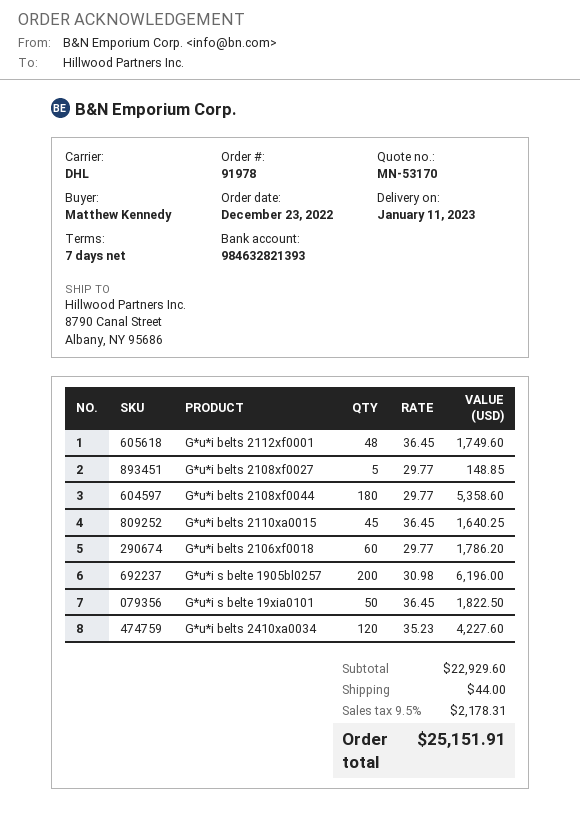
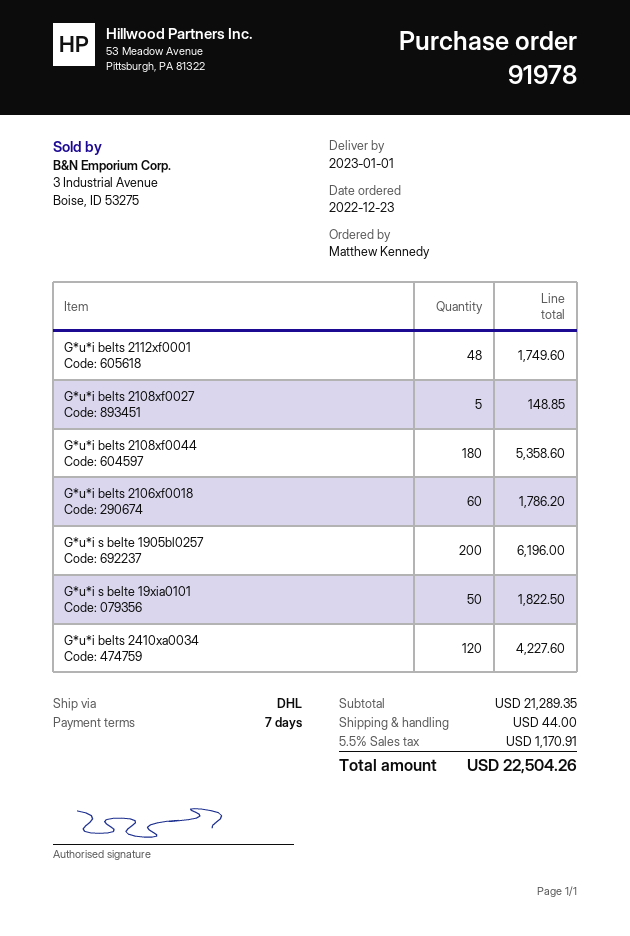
delivery date: 2023-01-11 -> 2023-01-01
G*u*i belts 2110xa0015: 45 for 1640.25 -> none
subtotal: 22929.60 -> 21289.35
tax: 9.5% = 2178.31 -> 5.5% = 1170.91
total: 25151.91 -> 22504.26

